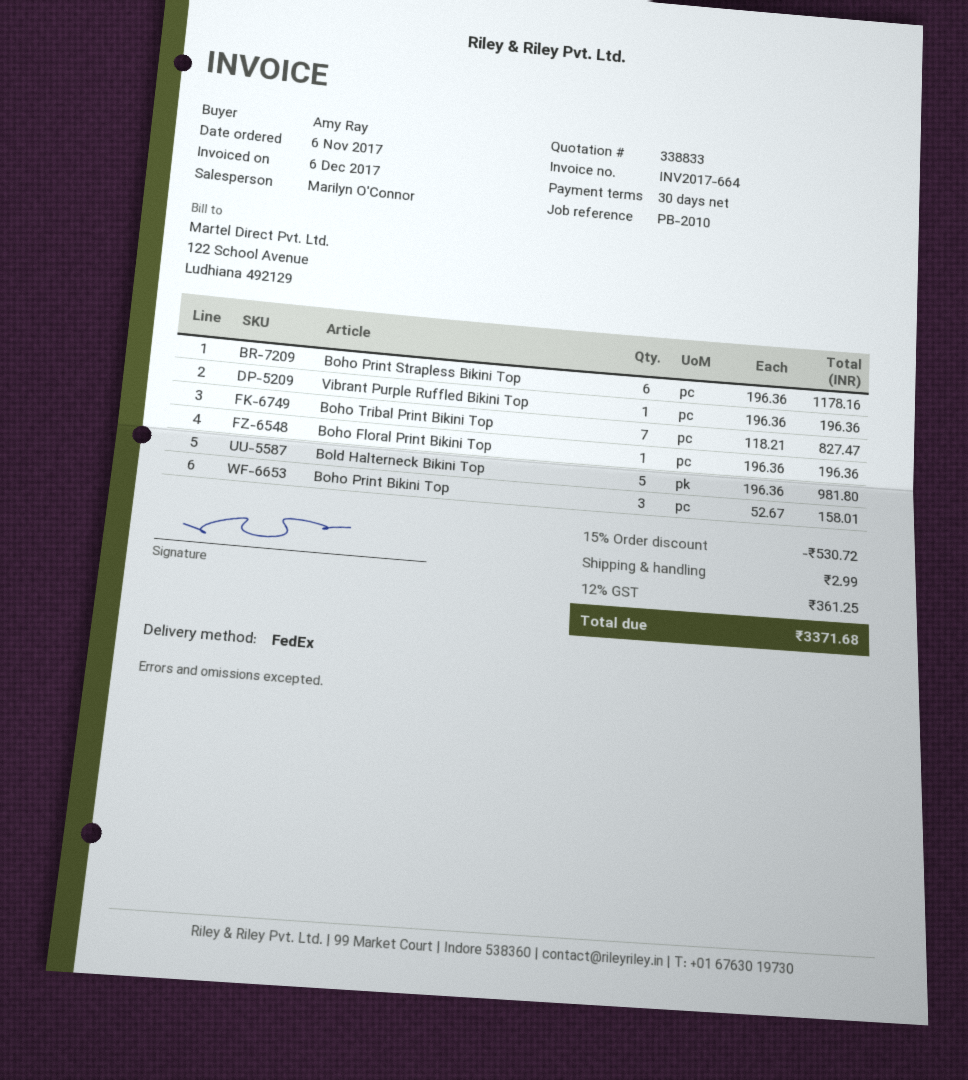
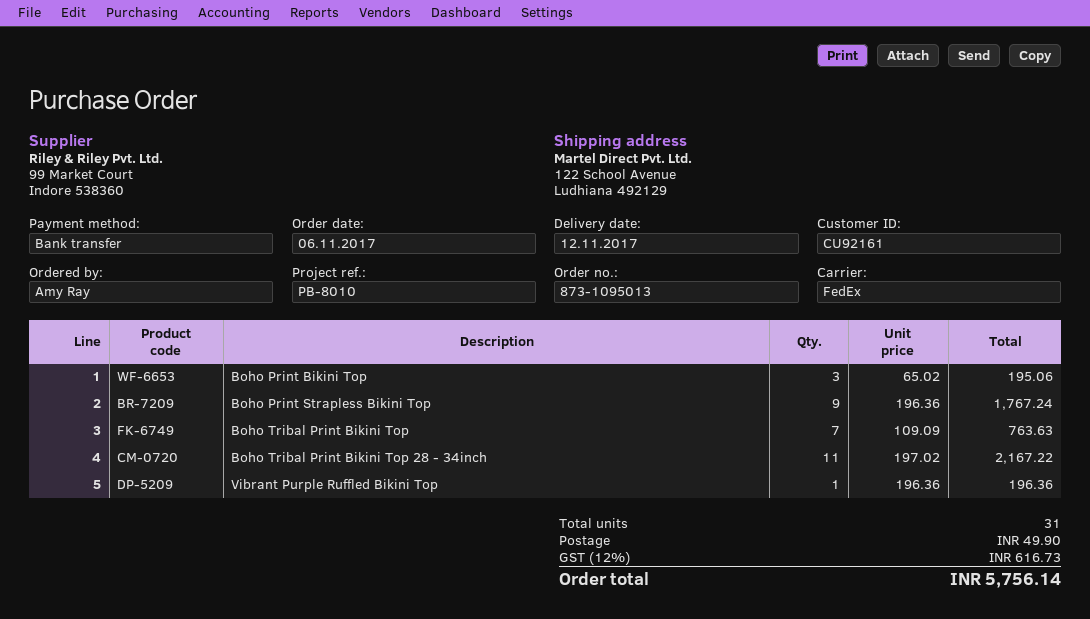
reference: PB-2010 -> PB-8010
Boho Print Strapless Bikini Top: 6 x 196.36 = 1178.16 -> 9 x 196.36 = 1767.24
Boho Tribal Print Bikini Top: 7 x 118.21 = 827.47 -> 7 x 109.09 = 763.63
Boho Floral Print Bikini Top: 1 x 196.36 = 196.36 -> none
Bold Halterneck Bikini Top: 5 x 196.36 = 981.80 -> none
Boho Print Bikini Top: 3 x 52.67 = 158.01 -> 3 x 65.02 = 195.06
Boho Tribal Print Bikini Top 28 - 34inch: none -> 11 x 197.02 = 2167.22
discount: 15% = 530.72 -> none
shipping: 2.99 -> 49.90
tax: 12% = 361.25 -> 12% = 616.73
total: 3371.68 -> 5756.14

